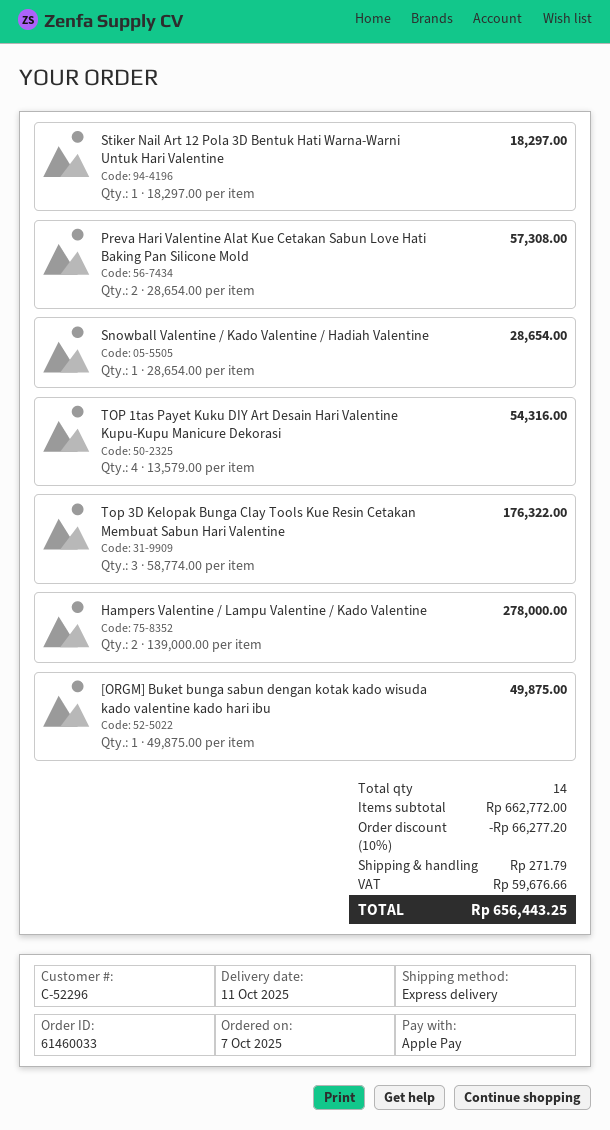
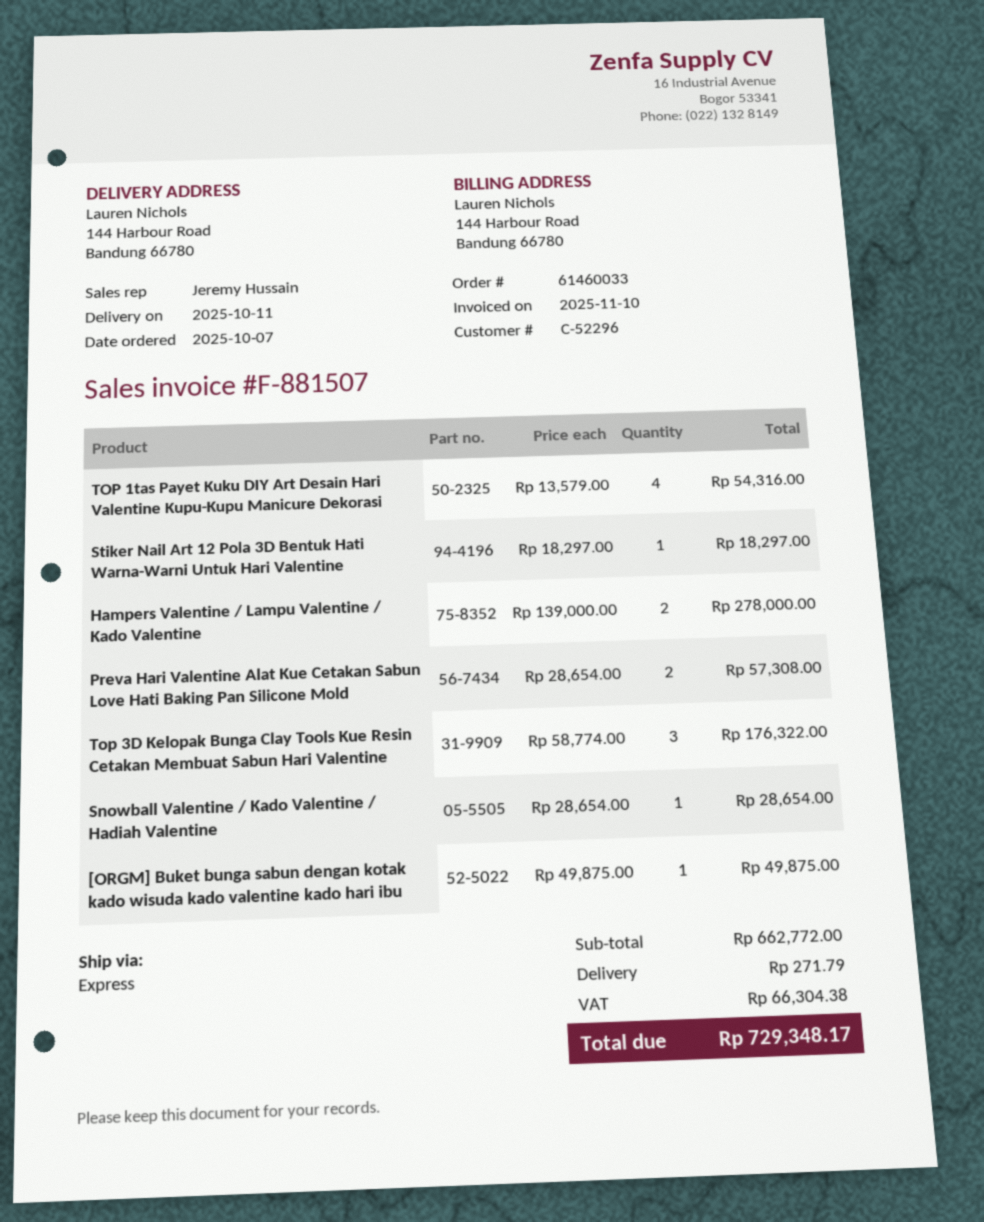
discount: 10% = 66277.20 -> none
tax: 59676.66 -> 66304.38
total: 656443.25 -> 729348.17

